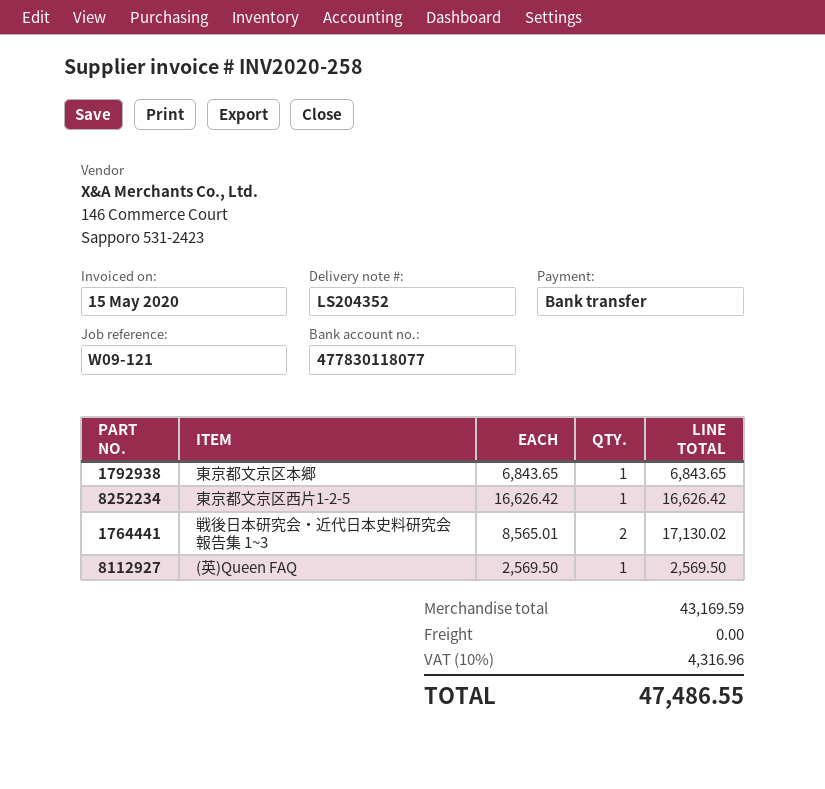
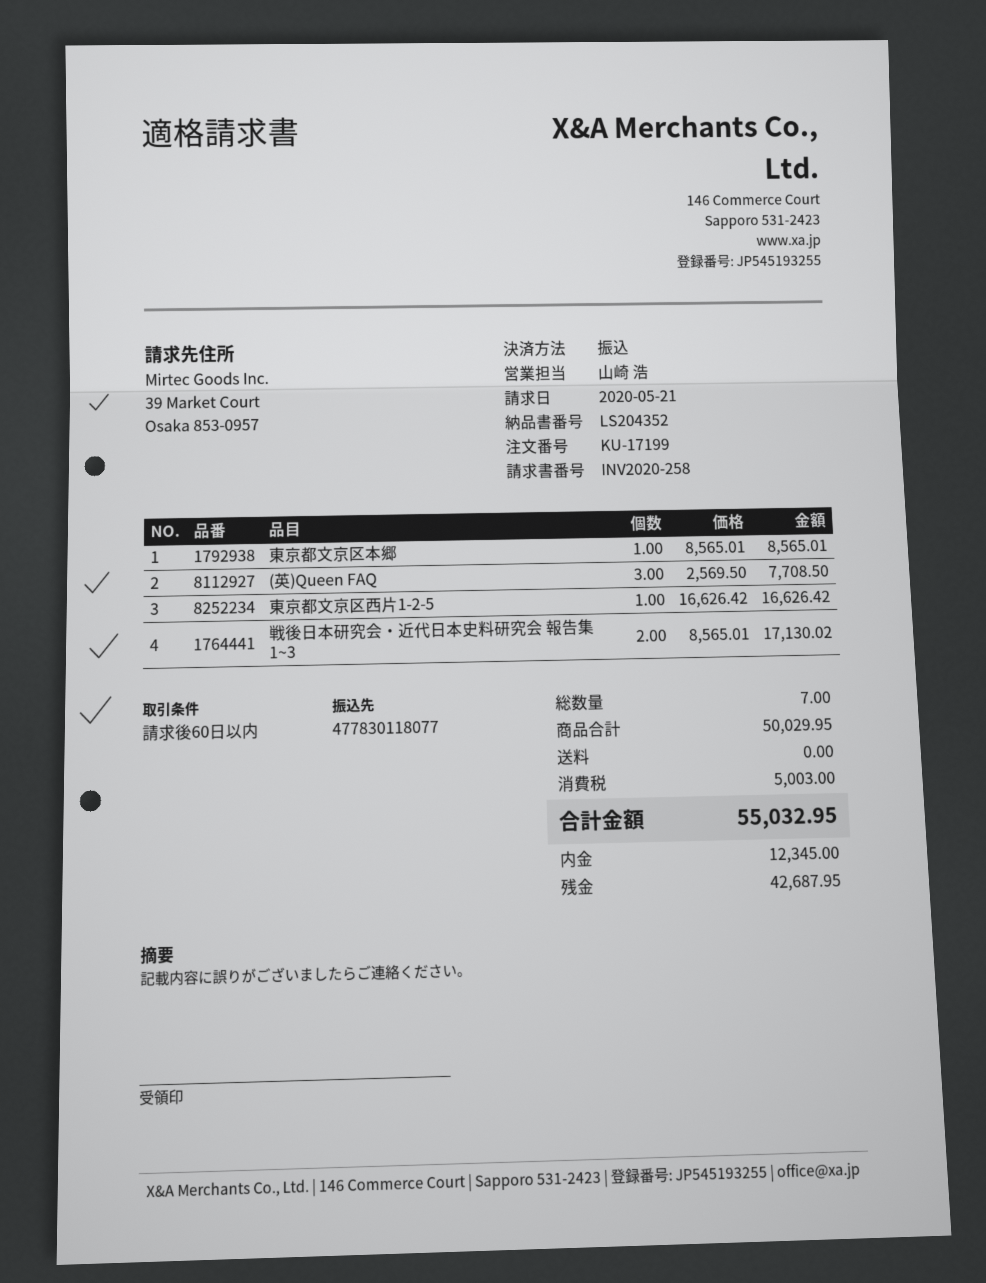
invoice date: 2020-05-15 -> 2020-05-21
東京都文京区本郷: 1 x 6843.65 = 6843.65 -> 1 x 8565.01 = 8565.01
(英)Queen FAQ: 1 x 2569.50 = 2569.50 -> 3 x 2569.50 = 7708.50
subtotal: 43169.59 -> 50029.95
tax: 4316.96 -> 5003.00
total: 47486.55 -> 55032.95

